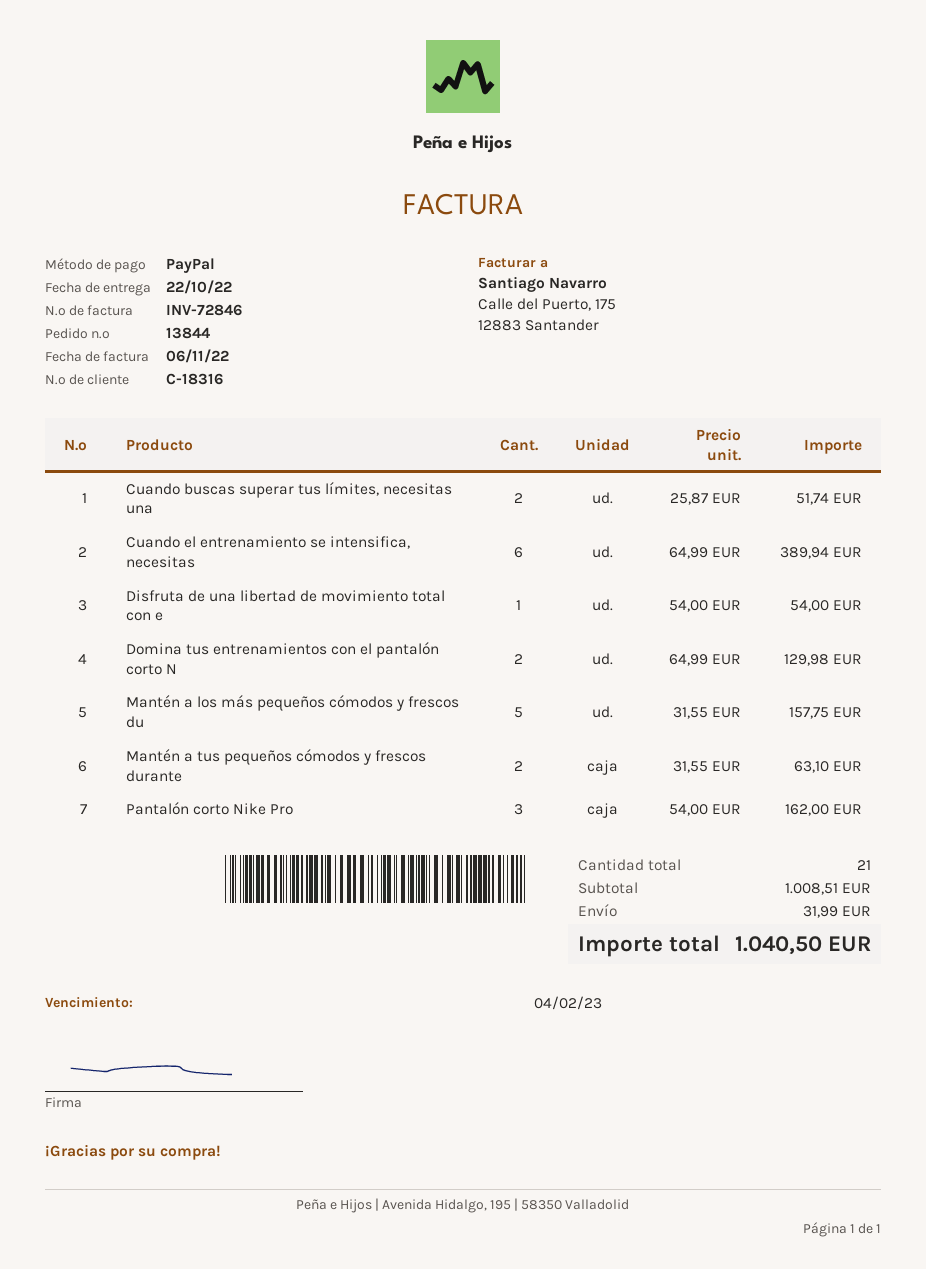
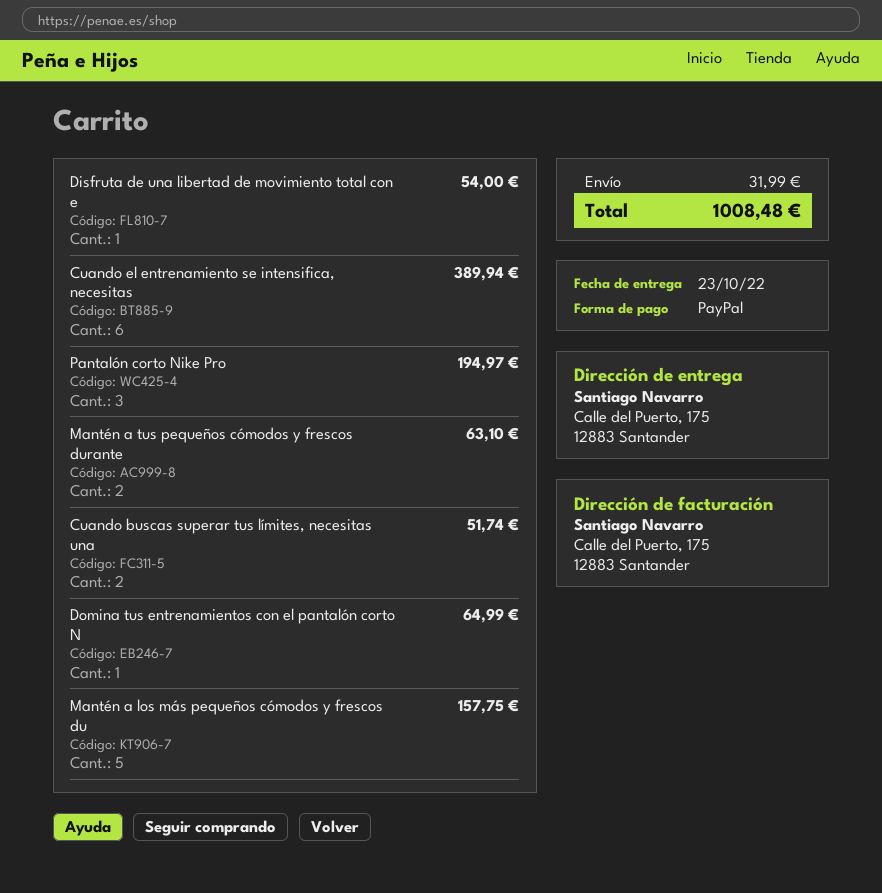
delivery date: 2022-10-22 -> 2022-10-23
Domina tus entrenamientos con el pantalón corto N: 2 for 129.98 -> 1 for 64.99
Pantalón corto Nike Pro: 3 for 162.00 -> 3 for 194.97
total: 1040.50 -> 1008.48

